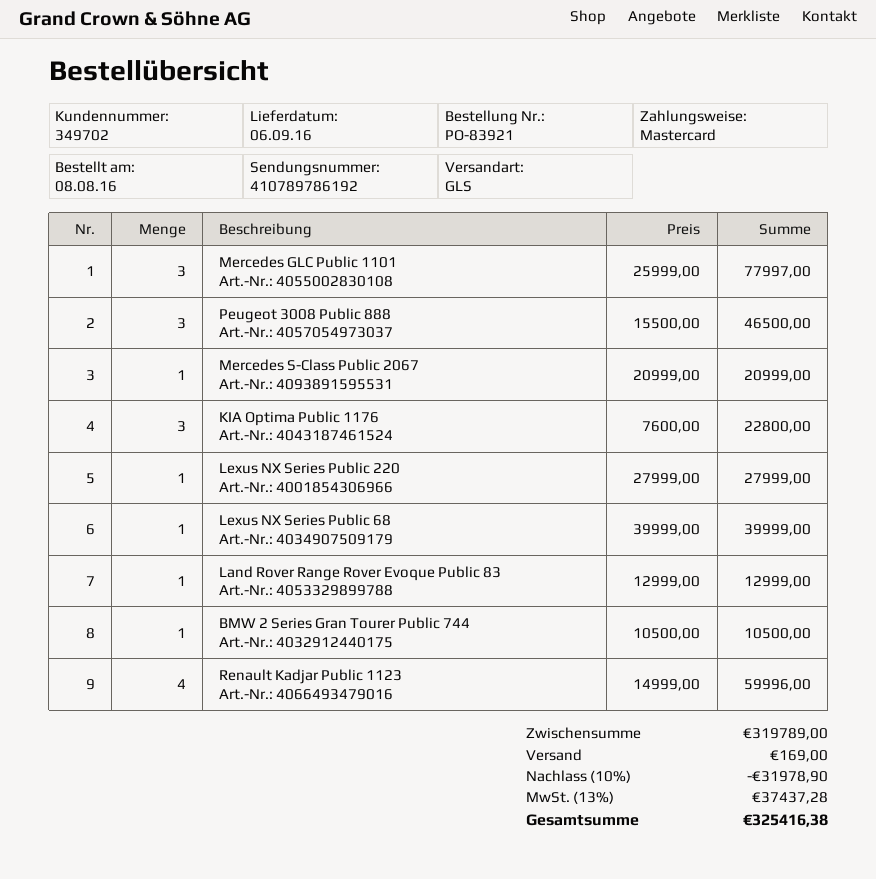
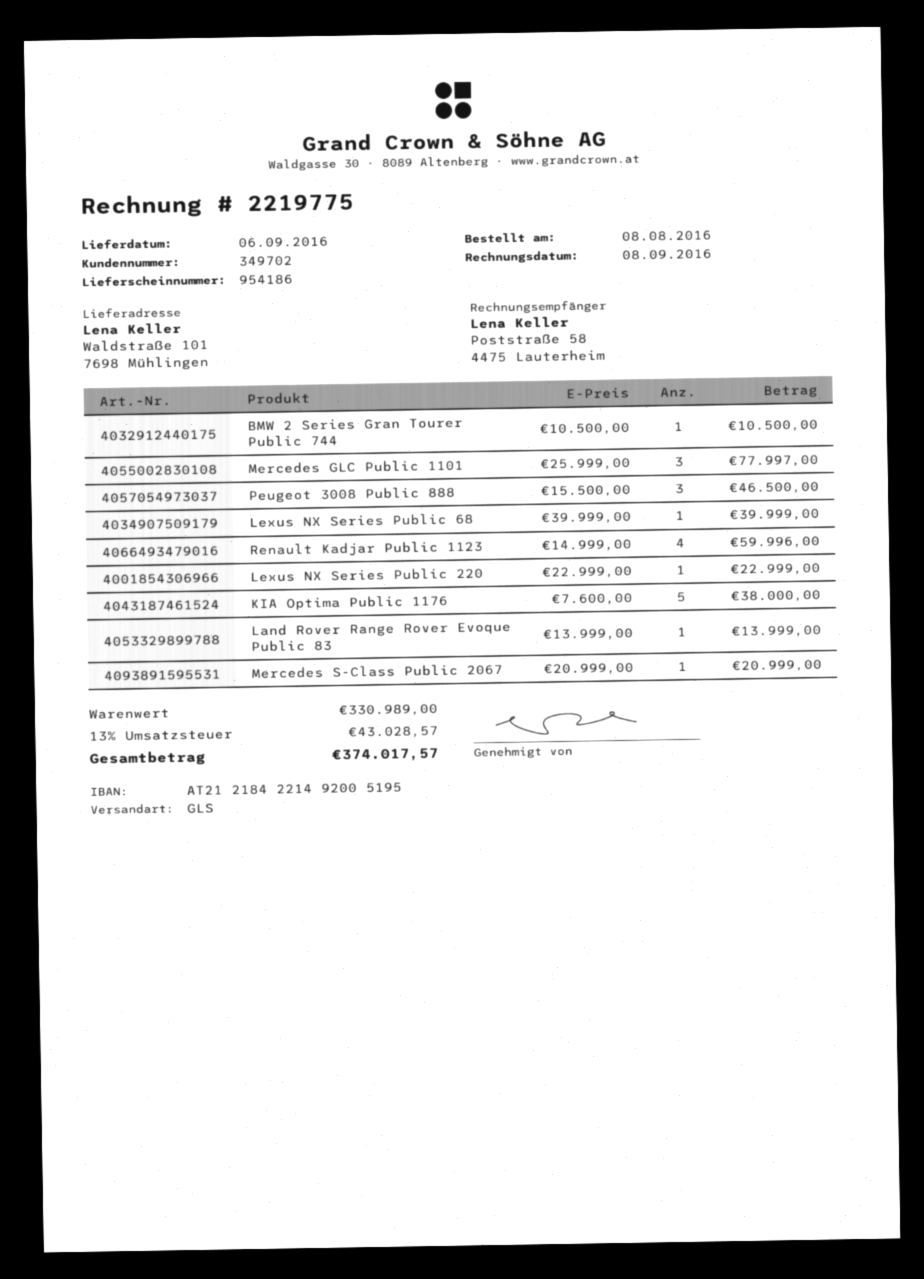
KIA Optima Public 1176: 3 x 7600.00 = 22800.00 -> 5 x 7600.00 = 38000.00
Lexus NX Series Public 220: 1 x 27999.00 = 27999.00 -> 1 x 22999.00 = 22999.00
Land Rover Range Rover Evoque Public 83: 1 x 12999.00 = 12999.00 -> 1 x 13999.00 = 13999.00
subtotal: 319789.00 -> 330989.00
discount: 10% = 31978.90 -> none
shipping: 169.00 -> none
tax: 13% = 37437.28 -> 13% = 43028.57
total: 325416.38 -> 374017.57

